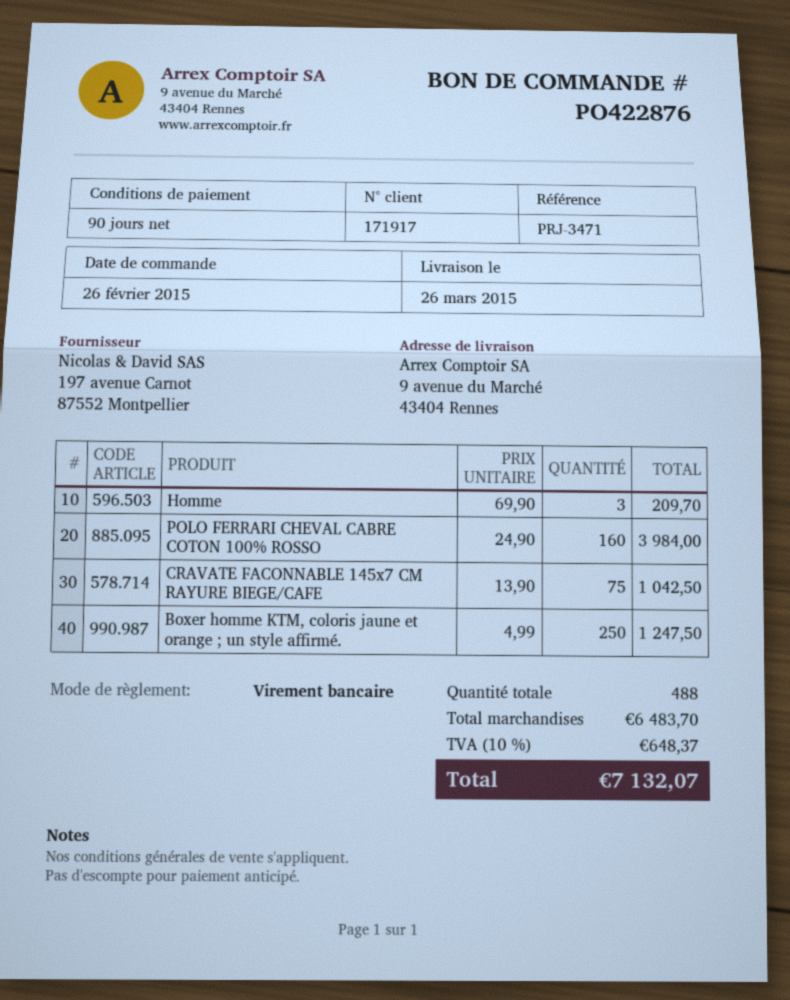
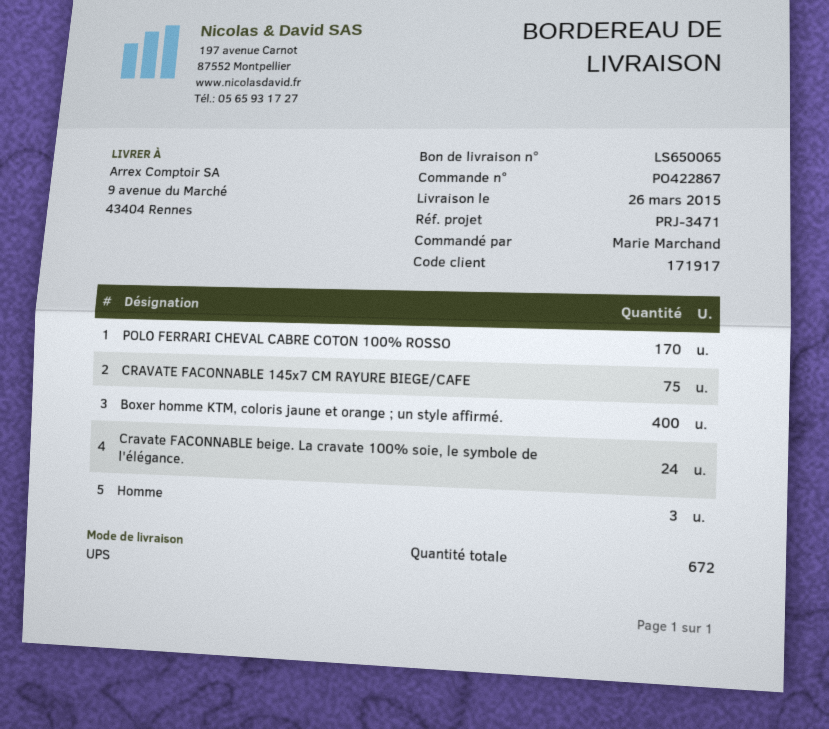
order number: PO422876 -> PO422867
POLO FERRARI CHEVAL CABRE COTON 100% ROSSO: 160 -> 170
Boxer homme KTM, coloris jaune et orange ; un style affirmé.: 250 -> 400
Cravate FACONNABLE beige. La cravate 100% soie, le symbole de l'élégance.: none -> 24
total quantity: 488 -> 672

